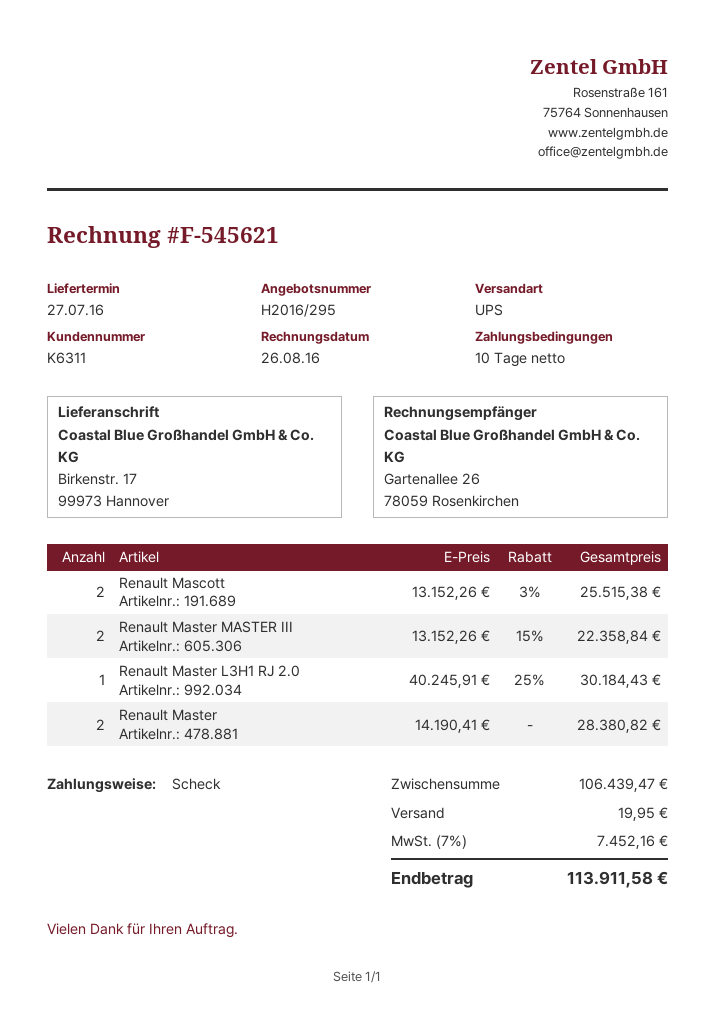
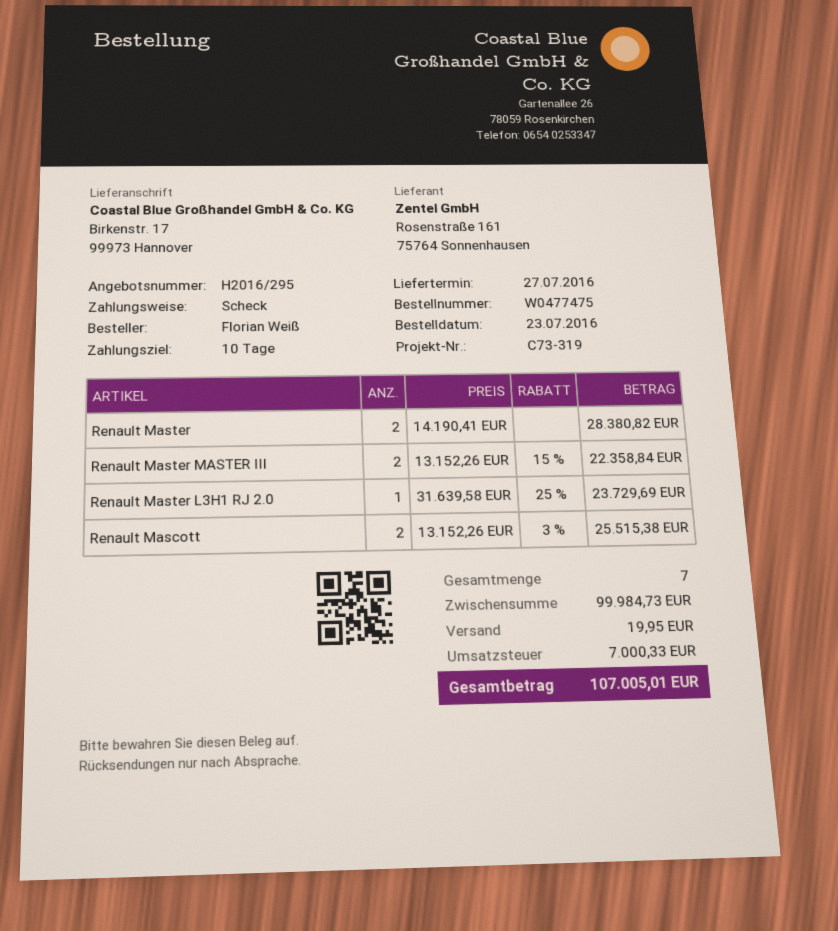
Renault Master L3H1 RJ 2.0: 1 x 40245.91 - 25% = 30184.43 -> 1 x 31639.58 - 25% = 23729.69
subtotal: 106439.47 -> 99984.73
tax: 7452.16 -> 7000.33
total: 113911.58 -> 107005.01

